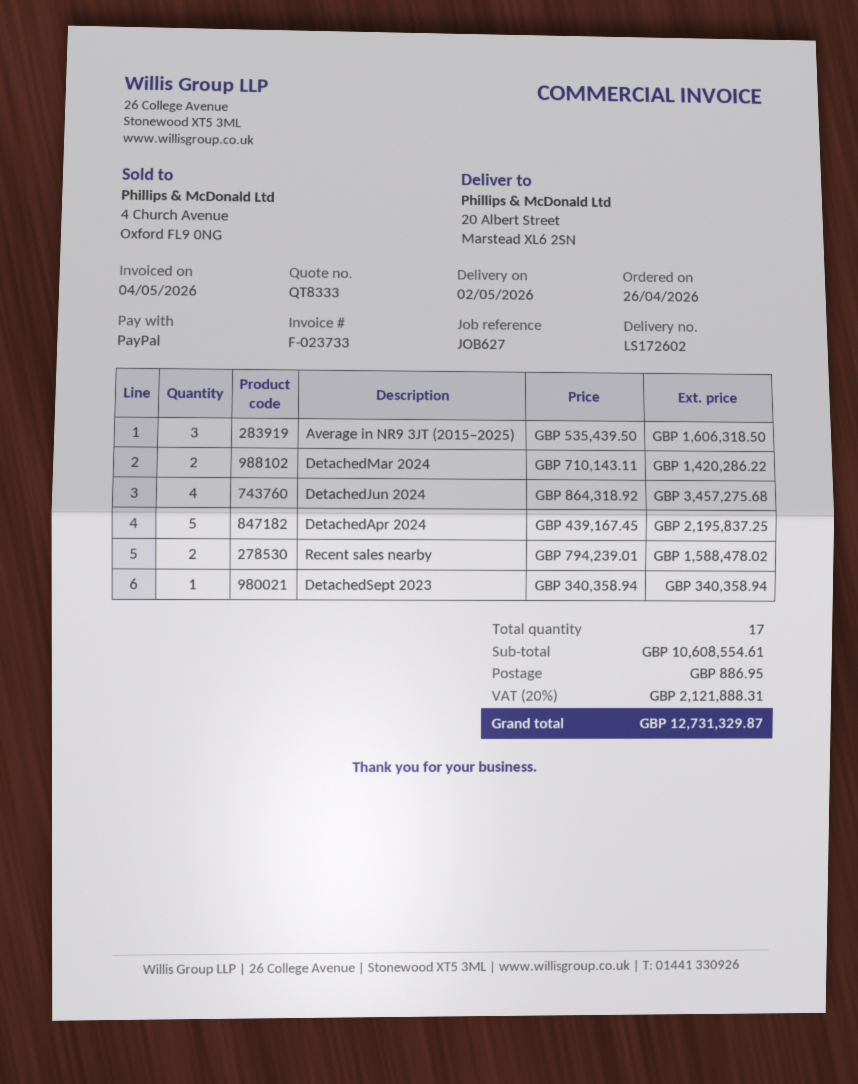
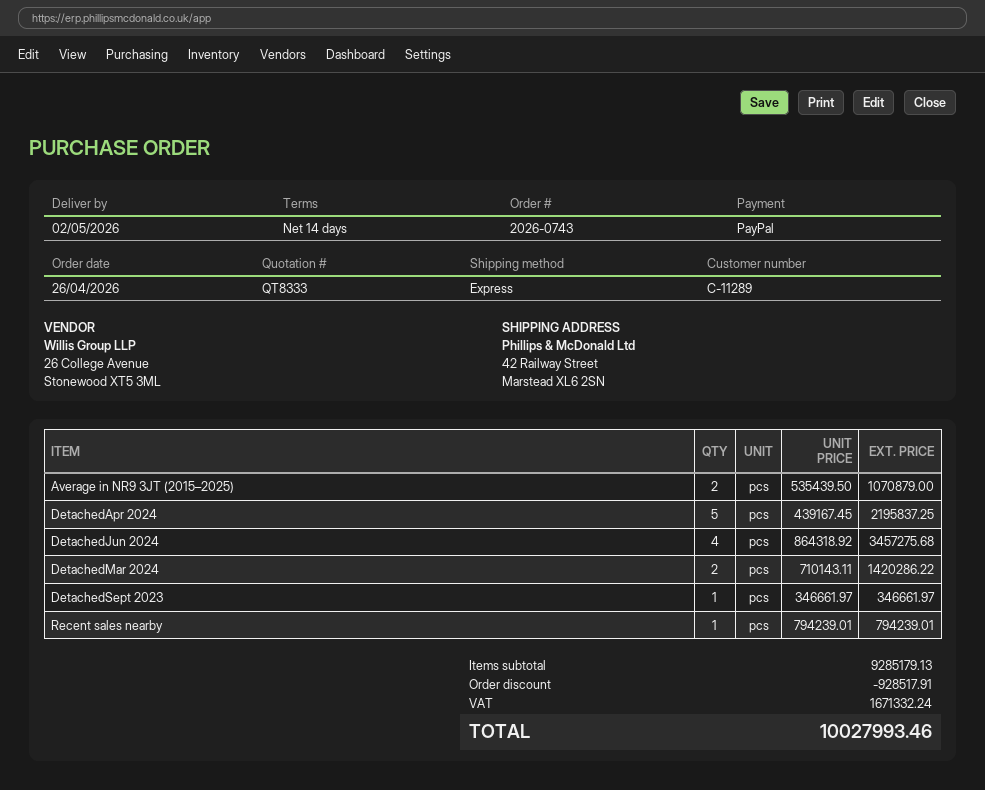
ship to: 20 Albert Street, Marstead XL6 2SN -> 42 Railway Street, Marstead XL6 2SN
Average in NR9 3JT (2015–2025): 3 x 535439.50 = 1606318.50 -> 2 x 535439.50 = 1070879.00
Recent sales nearby: 2 x 794239.01 = 1588478.02 -> 1 x 794239.01 = 794239.01
DetachedSept 2023: 1 x 340358.94 = 340358.94 -> 1 x 346661.97 = 346661.97
subtotal: 10608554.61 -> 9285179.13
discount: none -> 928517.91
shipping: 886.95 -> none
tax: 2121888.31 -> 1671332.24
total: 12731329.87 -> 10027993.46

